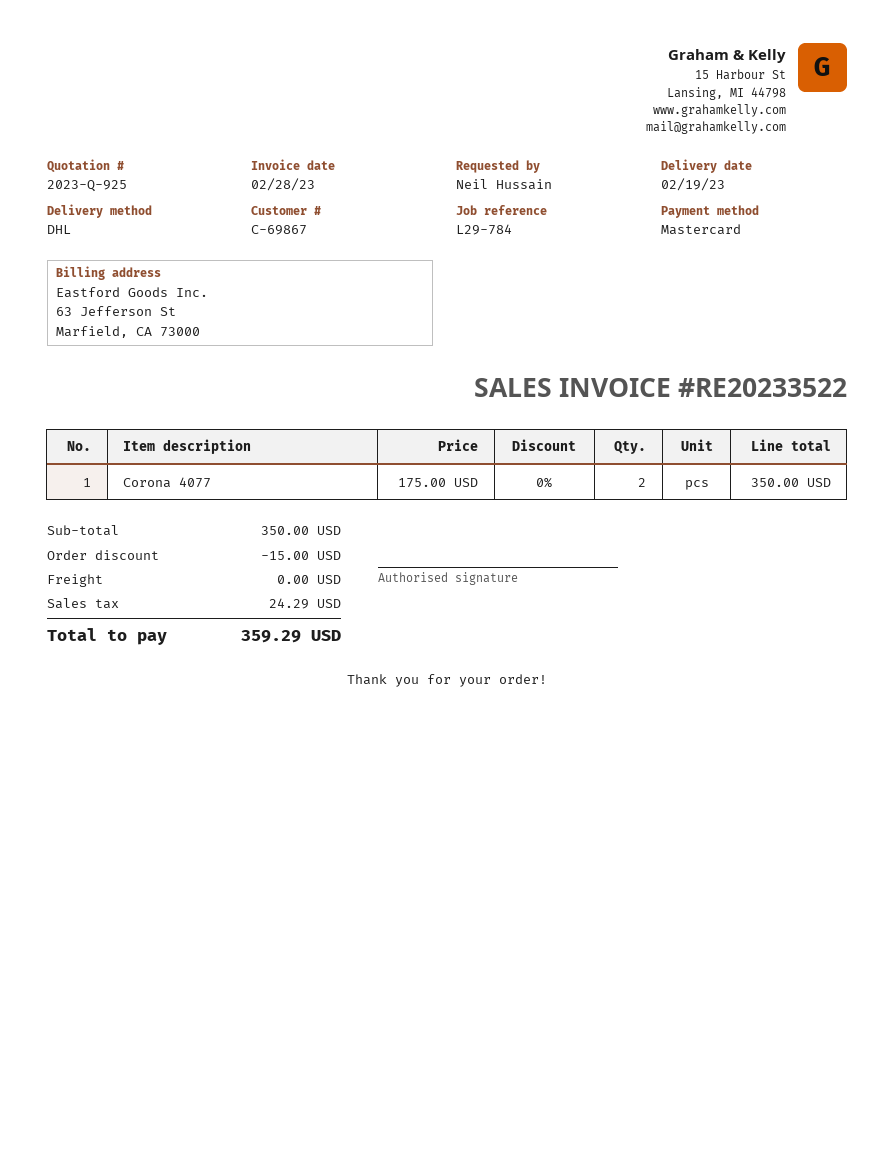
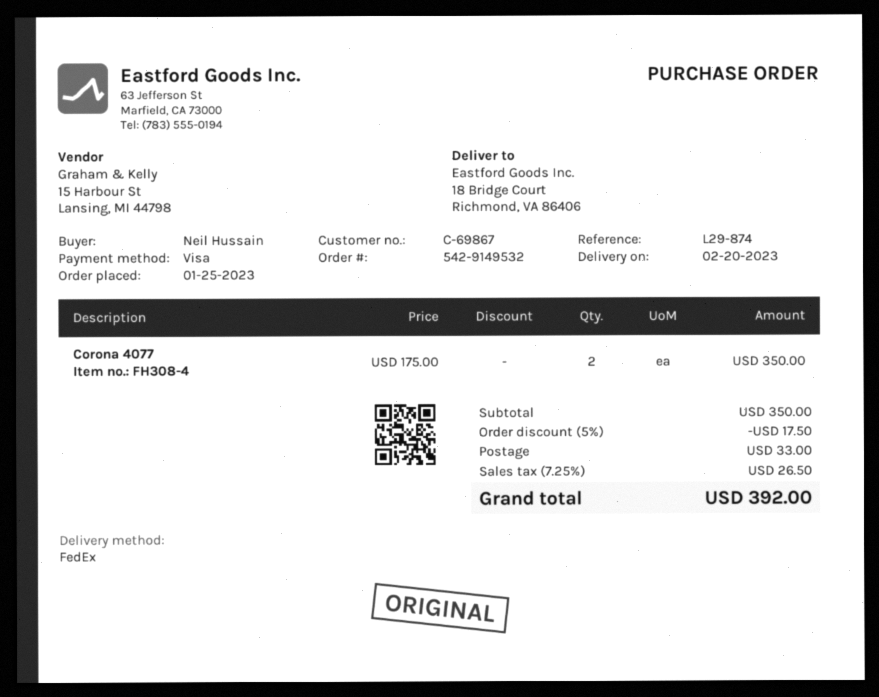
delivery date: 2023-02-19 -> 2023-02-20
reference: L29-784 -> L29-874
payment method: Mastercard -> Visa
shipping method: DHL -> FedEx
discount: 15.00 -> 17.50
shipping: 0.00 -> 33.00
tax: 24.29 -> 26.50
total: 359.29 -> 392.00

